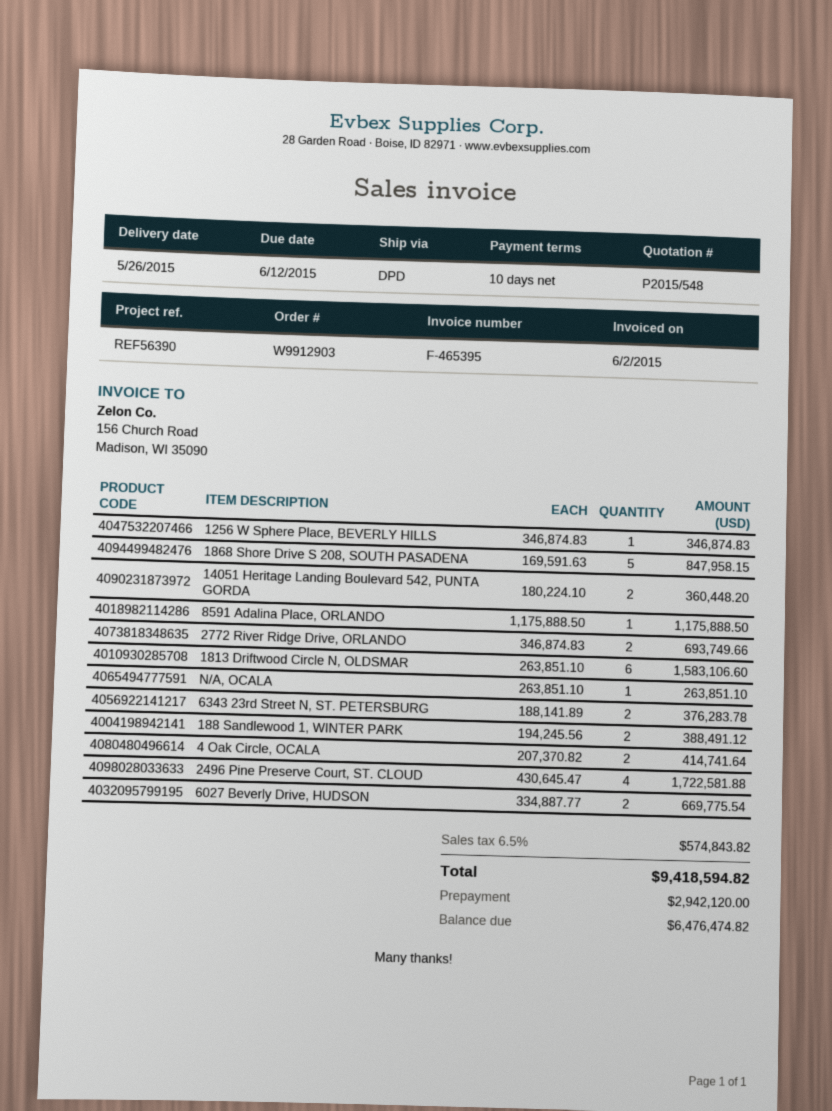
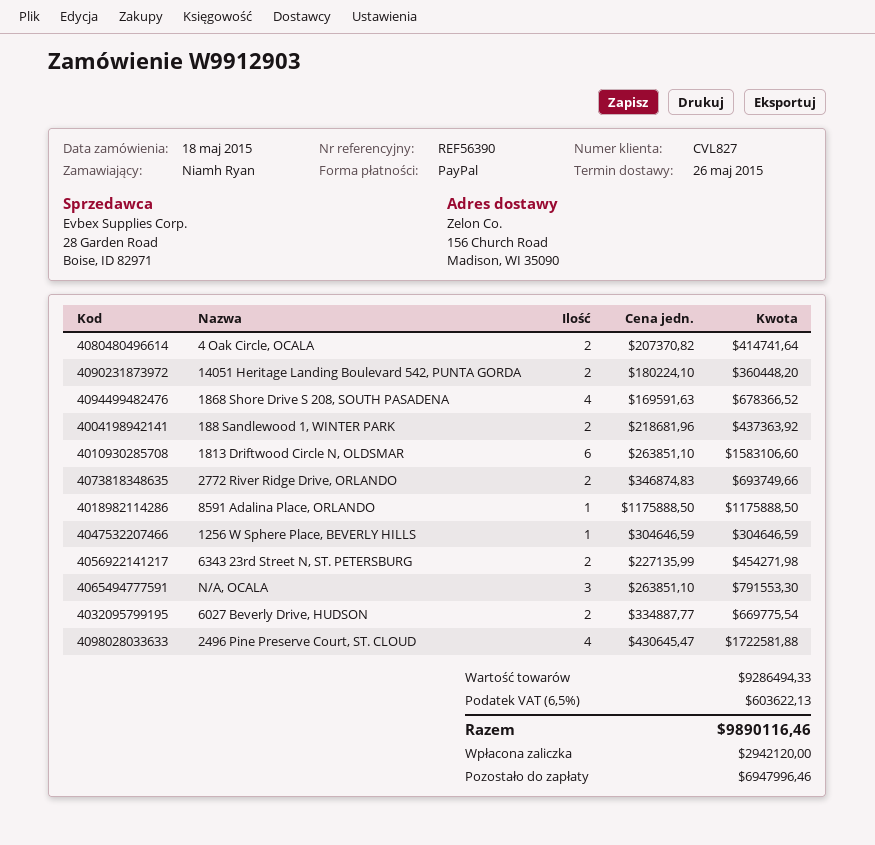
1256 W Sphere Place, BEVERLY HILLS: 1 x 346874.83 = 346874.83 -> 1 x 304646.59 = 304646.59
1868 Shore Drive S 208, SOUTH PASADENA: 5 x 169591.63 = 847958.15 -> 4 x 169591.63 = 678366.52
N/A, OCALA: 1 x 263851.10 = 263851.10 -> 3 x 263851.10 = 791553.30
6343 23rd Street N, ST. PETERSBURG: 2 x 188141.89 = 376283.78 -> 2 x 227135.99 = 454271.98
188 Sandlewood 1, WINTER PARK: 2 x 194245.56 = 388491.12 -> 2 x 218681.96 = 437363.92
tax: 6.5% = 574843.82 -> 6.5% = 603622.13
total: 9418594.82 -> 9890116.46
balance: 6476474.82 -> 6947996.46

